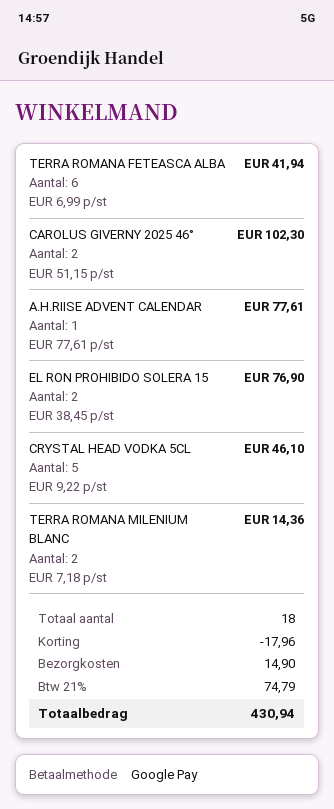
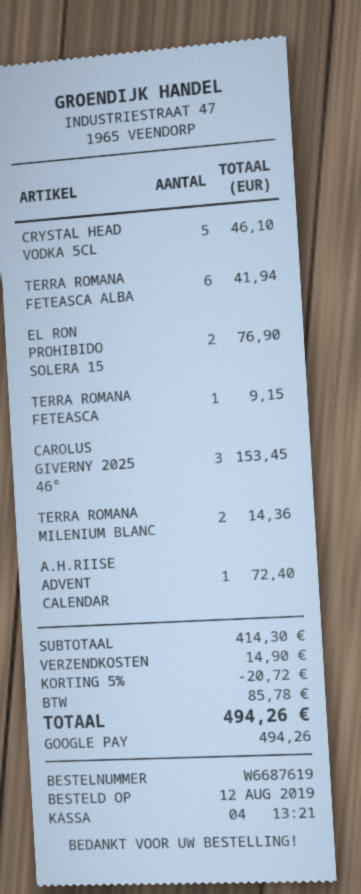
CAROLUS GIVERNY 2025 46°: 2 for 102.30 -> 3 for 153.45
A.H.RIISE ADVENT CALENDAR: 1 for 77.61 -> 1 for 72.40
TERRA ROMANA FETEASCA: none -> 1 for 9.15
discount: 17.96 -> 20.72
tax: 74.79 -> 85.78
total: 430.94 -> 494.26

